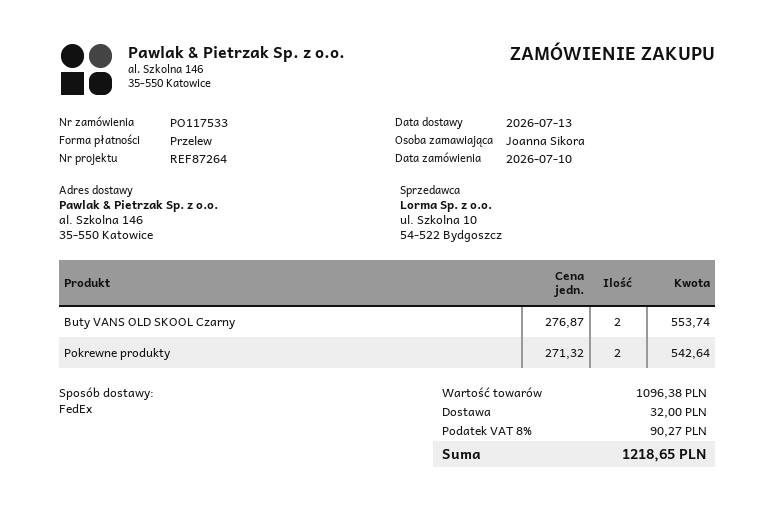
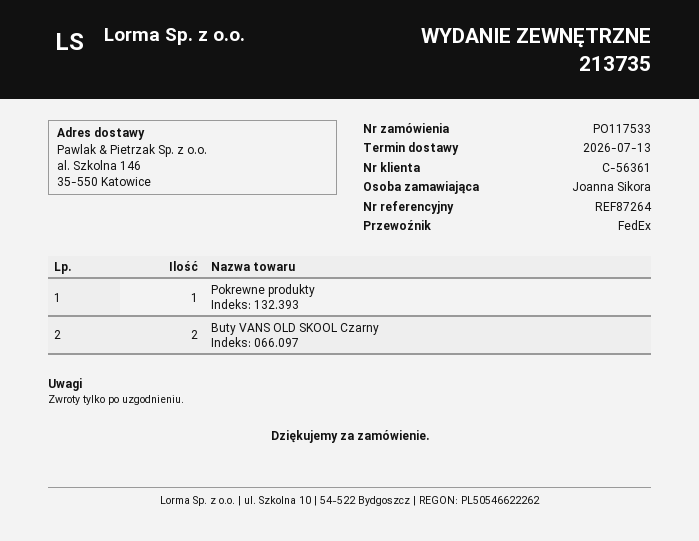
Pokrewne produkty: 2 -> 1

